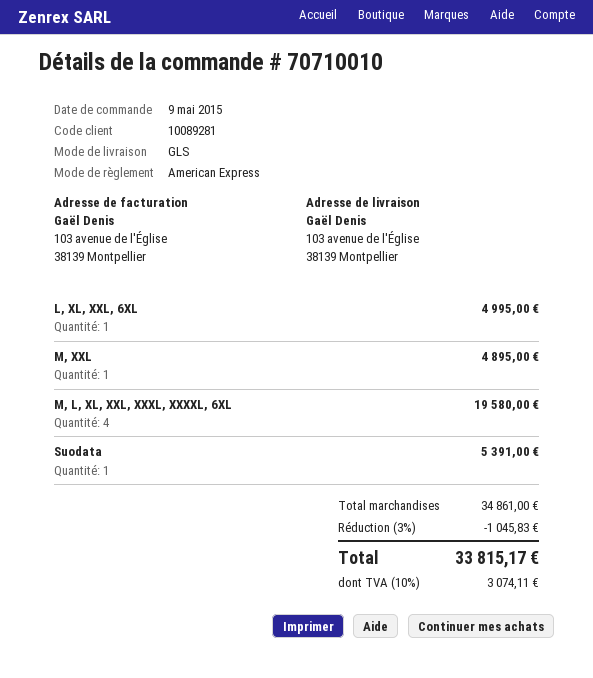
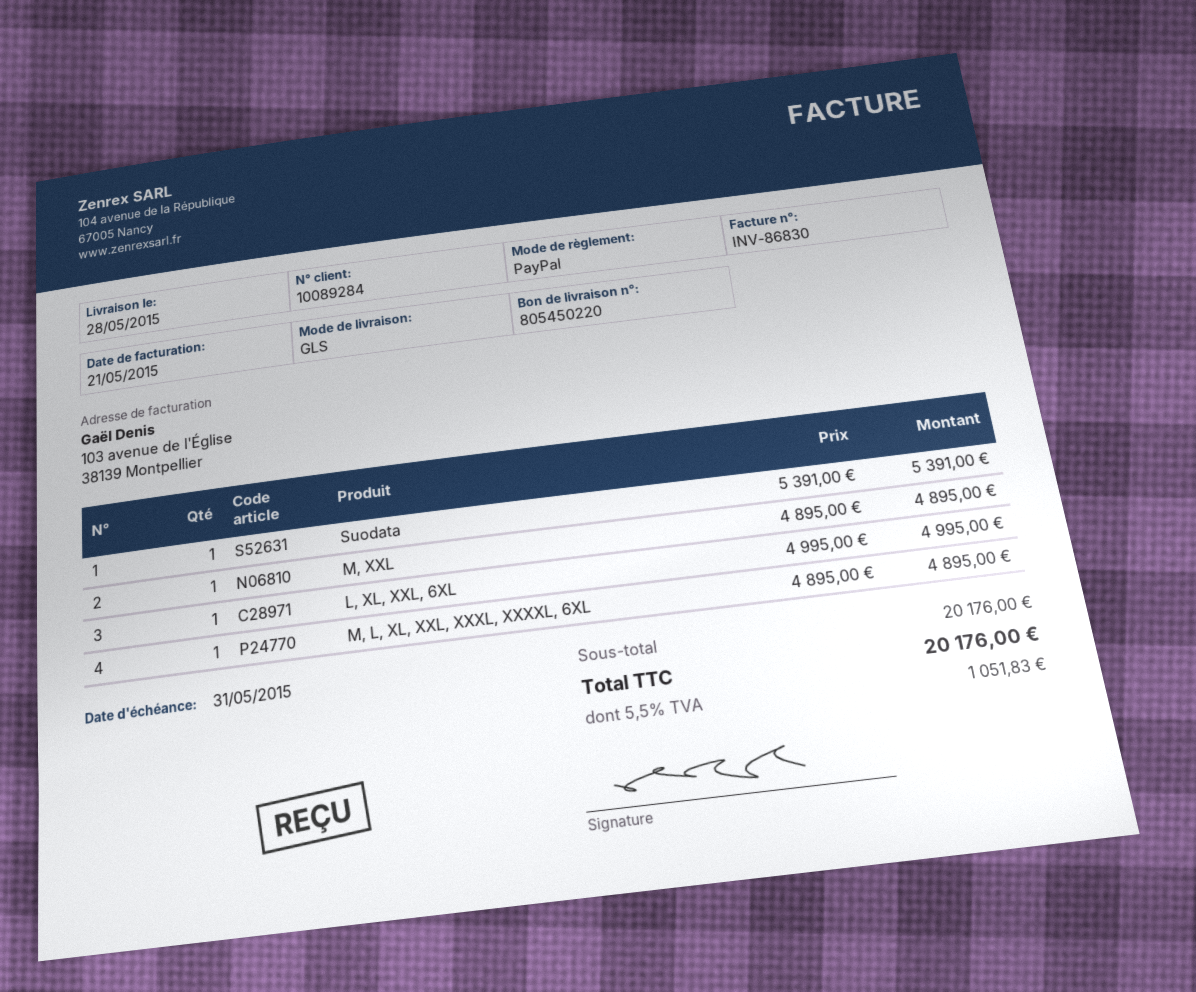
customer number: 10089281 -> 10089284
payment method: American Express -> PayPal
M, L, XL, XXL, XXXL, XXXXL, 6XL: 4 for 19580.00 -> 1 for 4895.00
subtotal: 34861.00 -> 20176.00
discount: 3% = 1045.83 -> none
tax: 10% = 3074.11 -> 5.5% = 1051.83
total: 33815.17 -> 20176.00

